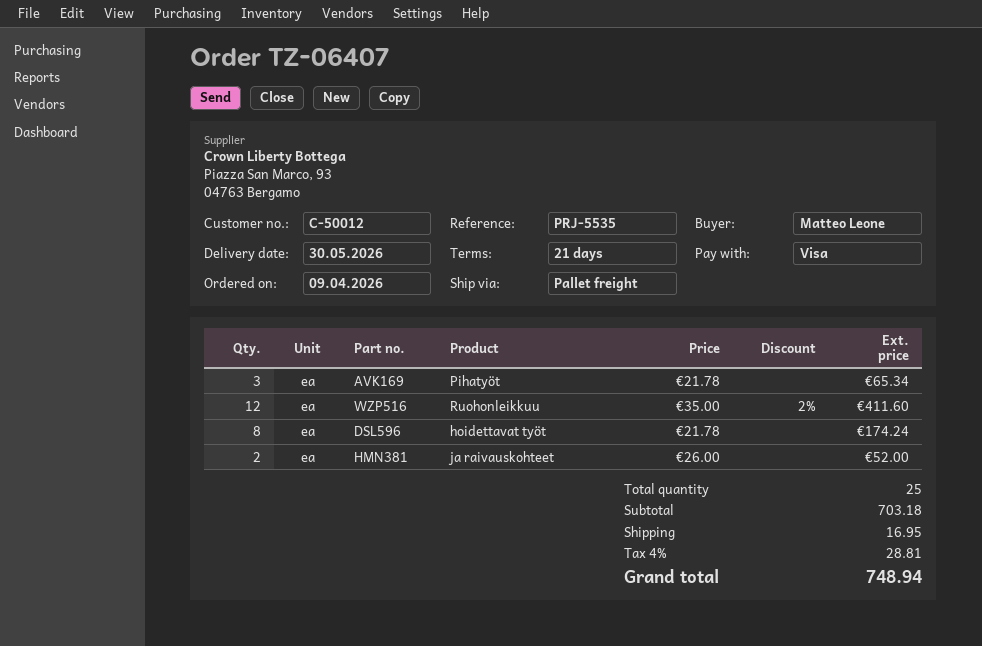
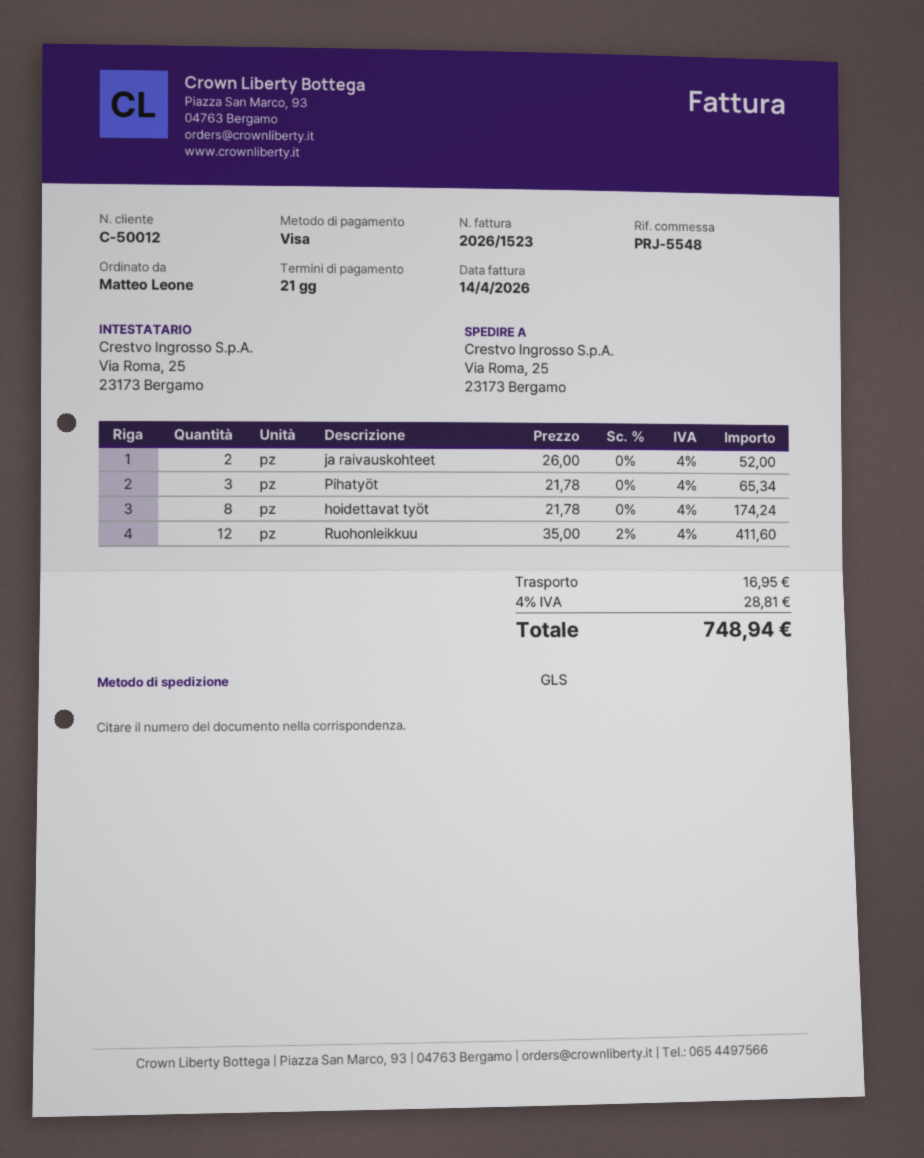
reference: PRJ-5535 -> PRJ-5548
shipping method: pallet freight -> GLS

